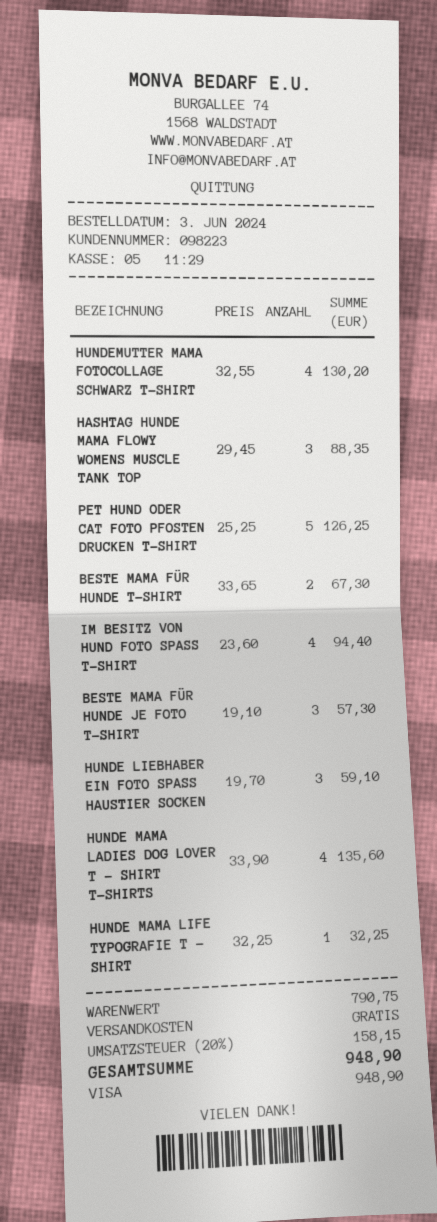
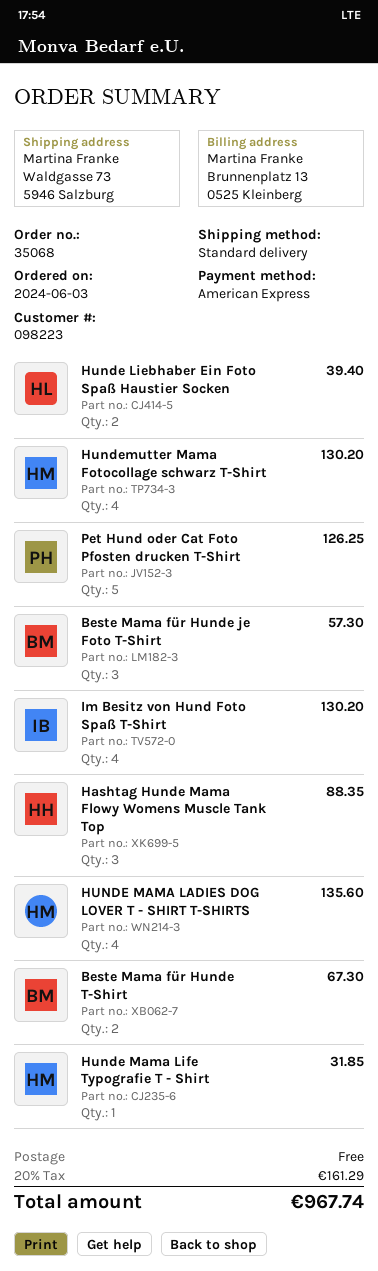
payment method: Visa -> American Express
IM BESITZ VON HUND FOTO SPASS T-SHIRT: 4 for 94.40 -> 4 for 130.20
HUNDE LIEBHABER EIN FOTO SPASS HAUSTIER SOCKEN: 3 for 59.10 -> 2 for 39.40
HUNDE MAMA LIFE TYPOGRAFIE T - SHIRT: 1 for 32.25 -> 1 for 31.85
tax: 20% = 158.15 -> 20% = 161.29
total: 948.90 -> 967.74

